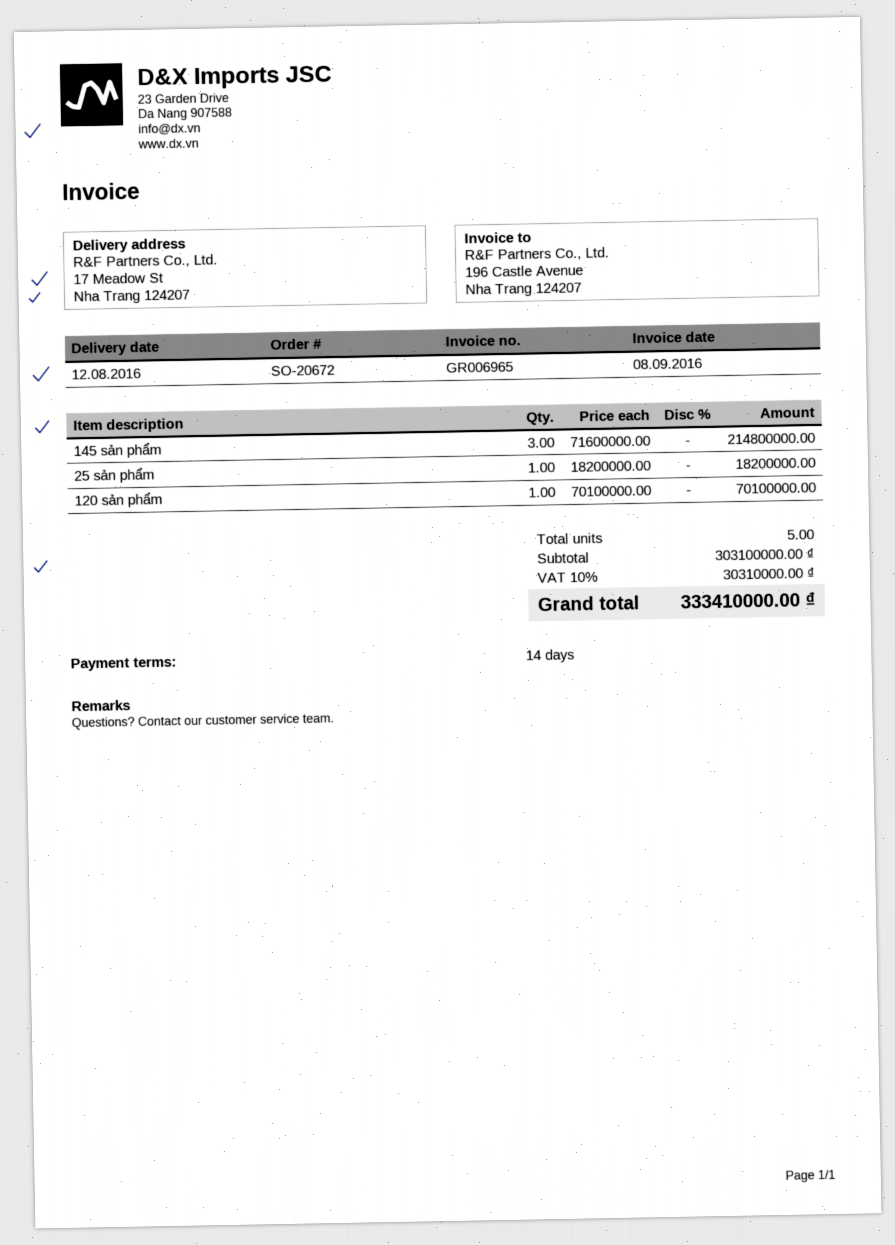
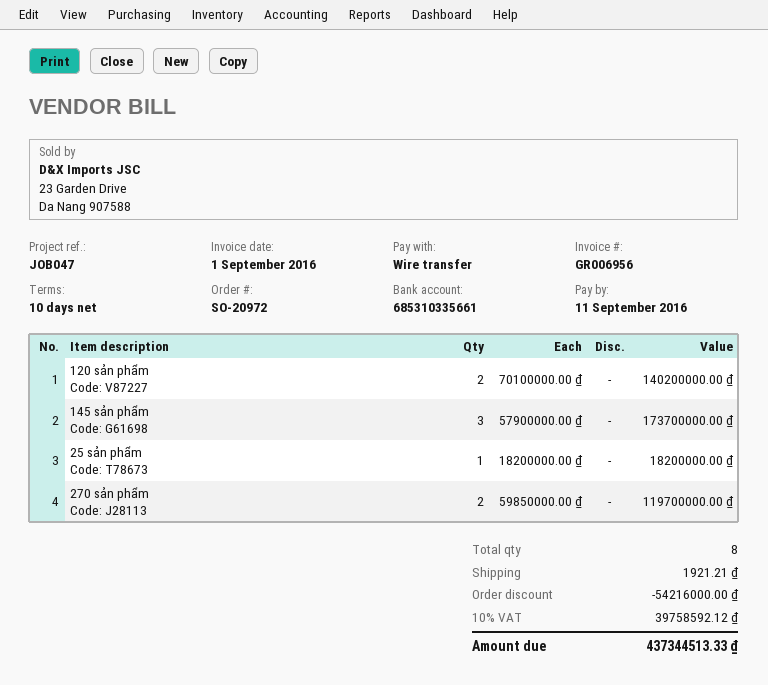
order number: SO-20672 -> SO-20972
invoice number: GR006965 -> GR006956
invoice date: 2016-09-08 -> 2016-09-01
payment terms: 14 days -> 10 days
145 sản phẩm: 3 x 71600000.00 = 214800000.00 -> 3 x 57900000.00 = 173700000.00
120 sản phẩm: 1 x 70100000.00 = 70100000.00 -> 2 x 70100000.00 = 140200000.00
270 sản phẩm: none -> 2 x 59850000.00 = 119700000.00
total quantity: 5 -> 8
discount: none -> 54216000.00
shipping: none -> 1921.21
tax: 10% = 30310000.00 -> 10% = 39758592.12
total: 333410000.00 -> 437344513.33

